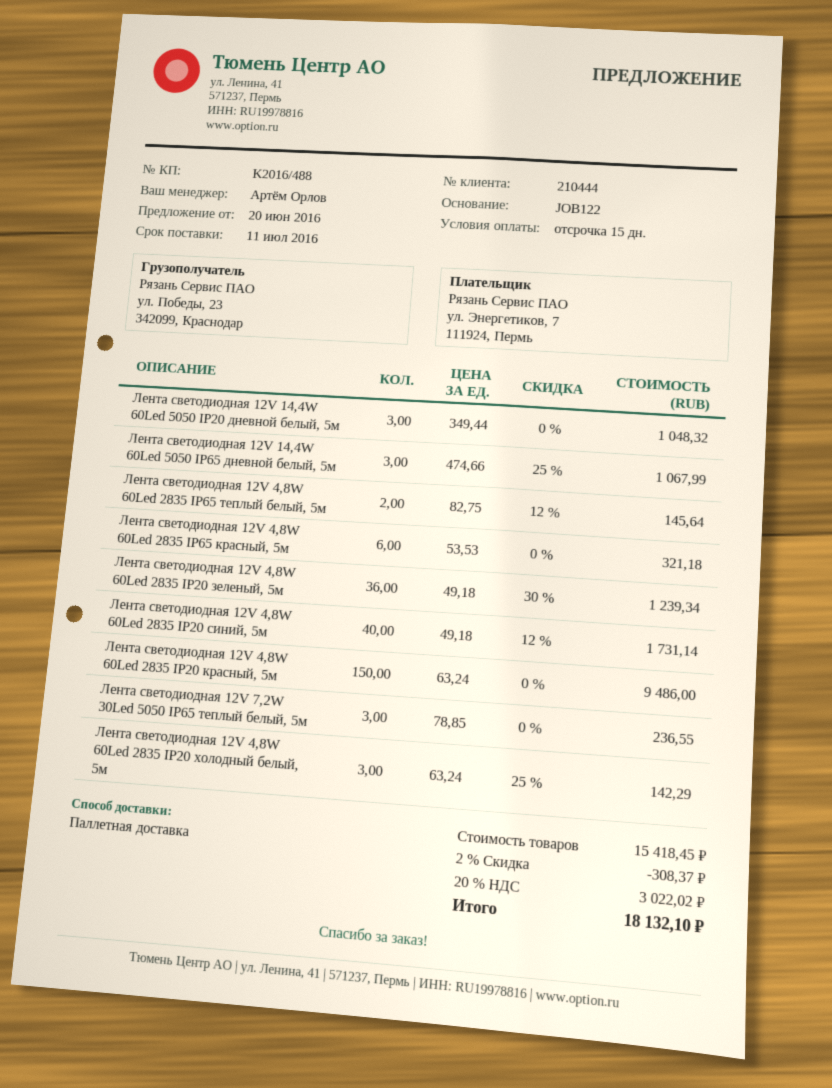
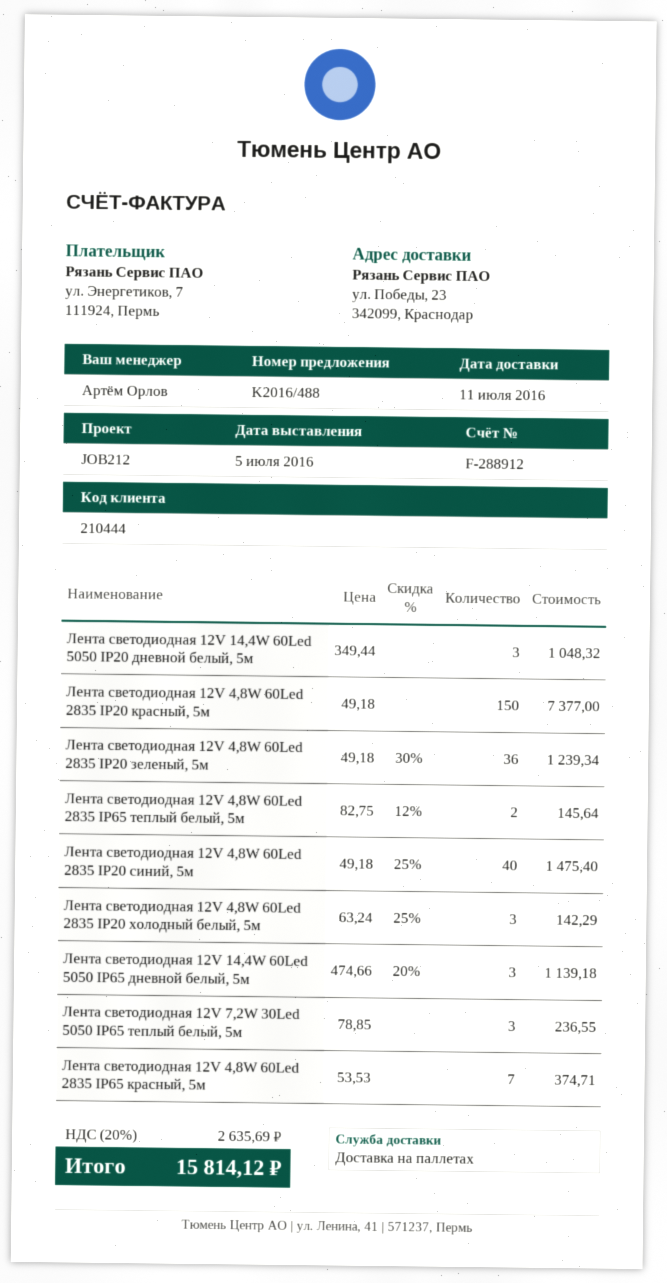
reference: JOB122 -> JOB212
Лента светодиодная 12V 14,4W 60Led 5050 IP65 дневной белый, 5м: 3 x 474.66 - 25% = 1067.99 -> 3 x 474.66 - 20% = 1139.18
Лента светодиодная 12V 4,8W 60Led 2835 IP65 красный, 5м: 6 x 53.53 = 321.18 -> 7 x 53.53 = 374.71
Лента светодиодная 12V 4,8W 60Led 2835 IP20 синий, 5м: 40 x 49.18 - 12% = 1731.14 -> 40 x 49.18 - 25% = 1475.40
Лента светодиодная 12V 4,8W 60Led 2835 IP20 красный, 5м: 150 x 63.24 = 9486.00 -> 150 x 49.18 = 7377.00
discount: 2% = 308.37 -> none
tax: 20% = 3022.02 -> 20% = 2635.69
total: 18132.10 -> 15814.12

